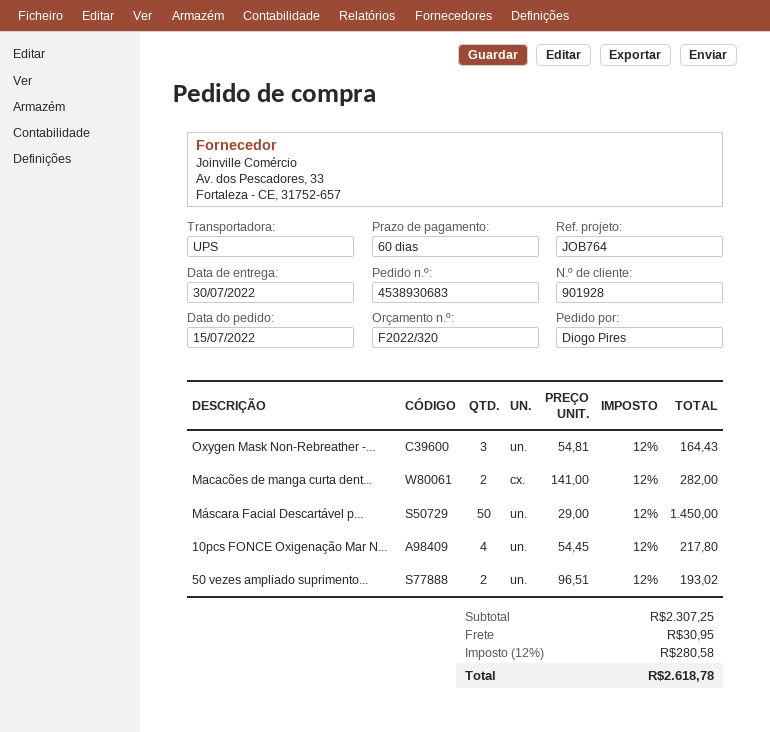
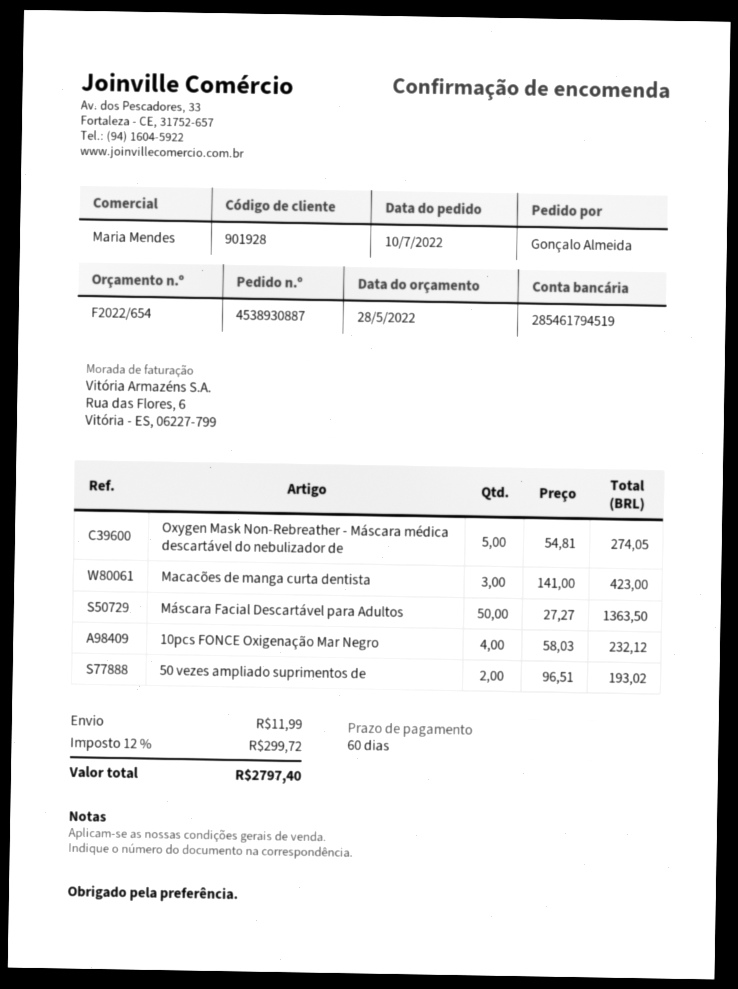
quote number: F2022/320 -> F2022/654
order number: 4538930683 -> 4538930887
order date: 2022-07-15 -> 2022-07-10
ordered by: Diogo Pires -> Gonçalo Almeida
Oxygen Mask Non-Rebreather -...: 3 x 54.81 = 164.43 -> 5 x 54.81 = 274.05
Macacões de manga curta dent...: 2 x 141.00 = 282.00 -> 3 x 141.00 = 423.00
Máscara Facial Descartável p...: 50 x 29.00 = 1450.00 -> 50 x 27.27 = 1363.50
10pcs FONCE Oxigenação Mar N...: 4 x 54.45 = 217.80 -> 4 x 58.03 = 232.12
shipping: 30.95 -> 11.99
tax: 12% = 280.58 -> 12% = 299.72
total: 2618.78 -> 2797.40

